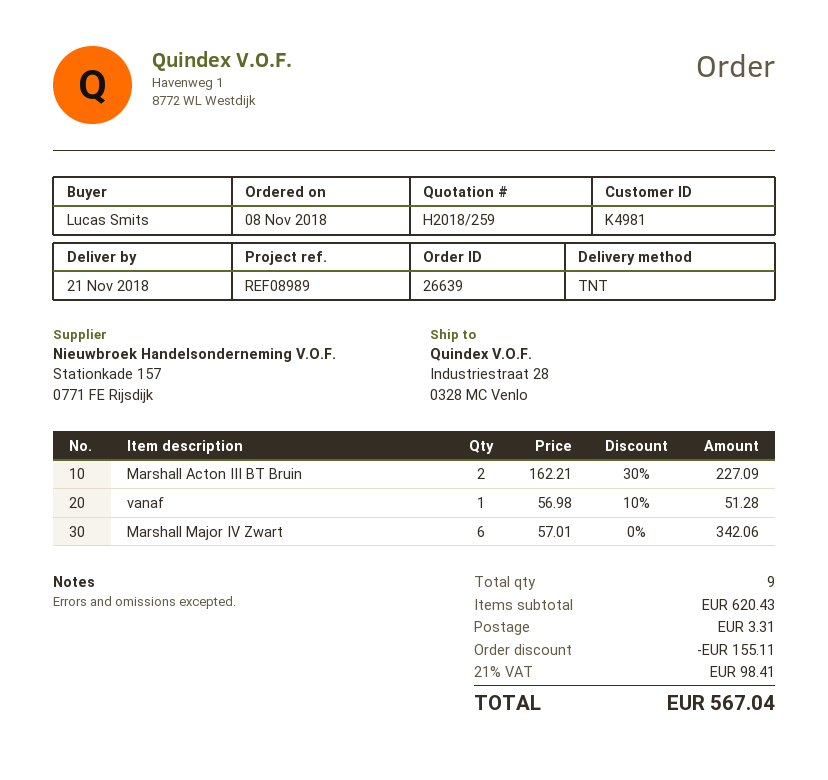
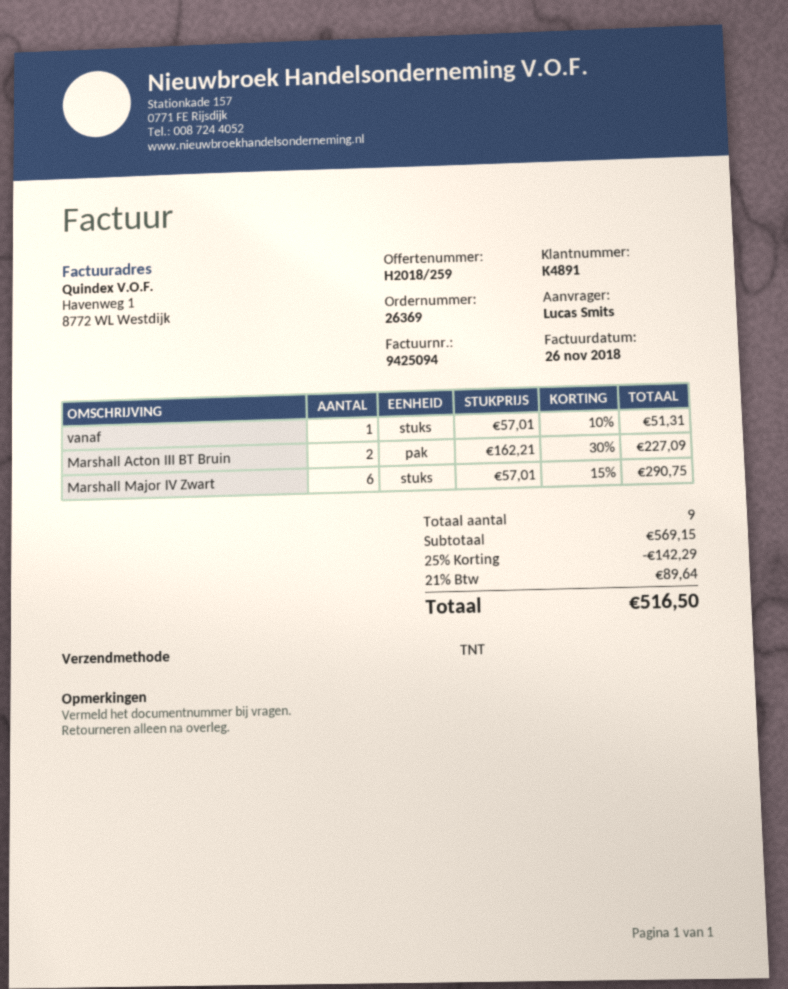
order number: 26639 -> 26369
customer number: K4981 -> K4891
vanaf: 1 x 56.98 - 10% = 51.28 -> 1 x 57.01 - 10% = 51.31
Marshall Major IV Zwart: 6 x 57.01 = 342.06 -> 6 x 57.01 - 15% = 290.75
subtotal: 620.43 -> 569.15
discount: 155.11 -> 142.29
shipping: 3.31 -> none
tax: 21% = 98.41 -> 21% = 89.64
total: 567.04 -> 516.50

